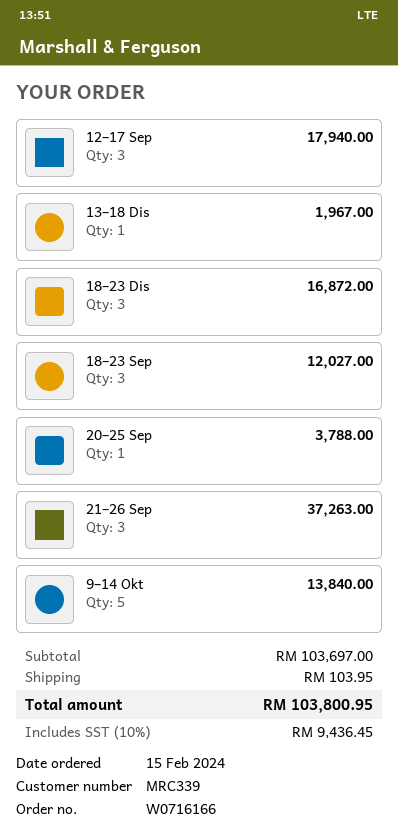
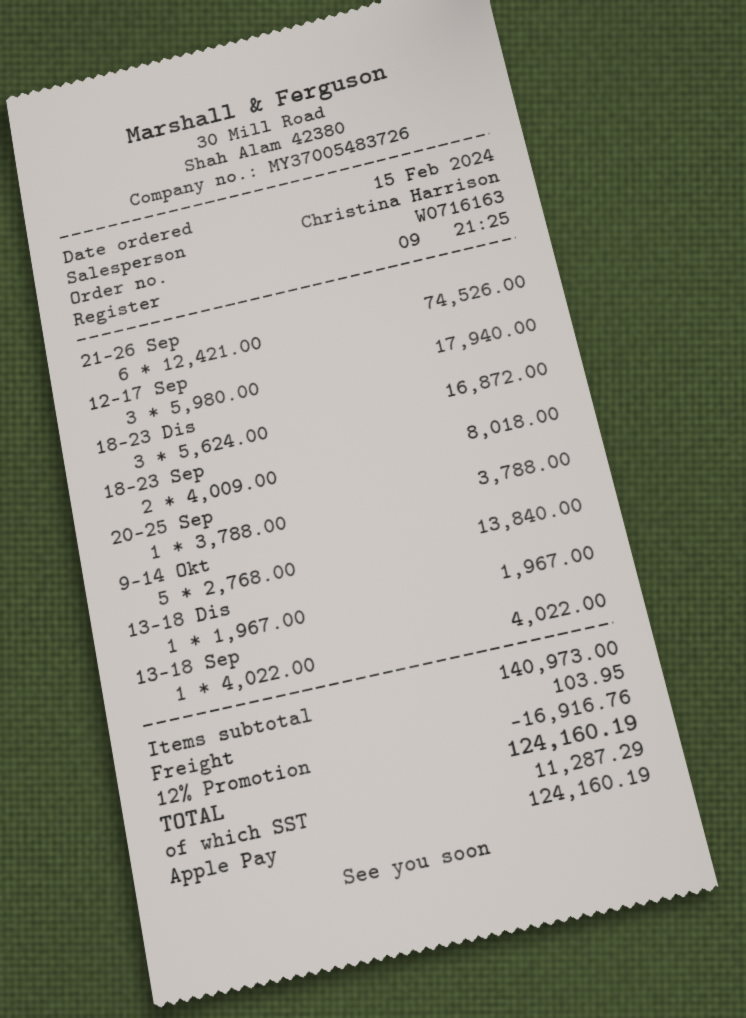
order number: W0716166 -> W0716163
18–23 Sep: 3 for 12027.00 -> 2 for 8018.00
21–26 Sep: 3 for 37263.00 -> 6 for 74526.00
13–18 Sep: none -> 1 for 4022.00
subtotal: 103697.00 -> 140973.00
discount: none -> 12% = 16916.76
tax: 9436.45 -> 11287.29
total: 103800.95 -> 124160.19

